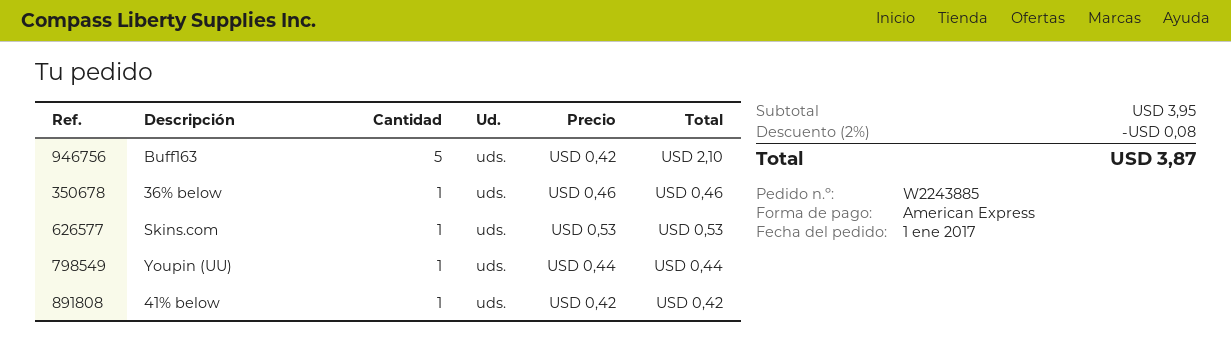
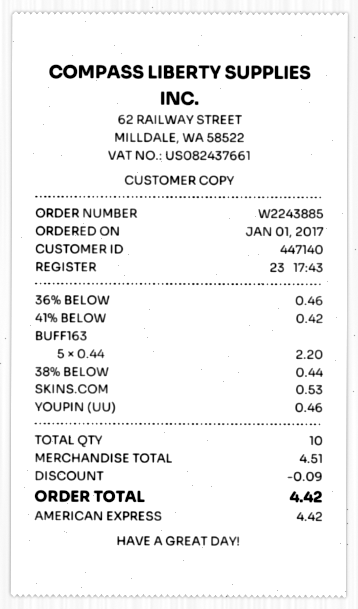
Buff163: 5 x 0.42 = 2.10 -> 5 x 0.44 = 2.20
Youpin (UU): 1 x 0.44 = 0.44 -> 1 x 0.46 = 0.46
38% BELOW: none -> 1 x 0.44 = 0.44
subtotal: 3.95 -> 4.51
discount: 0.08 -> 0.09
total: 3.87 -> 4.42

